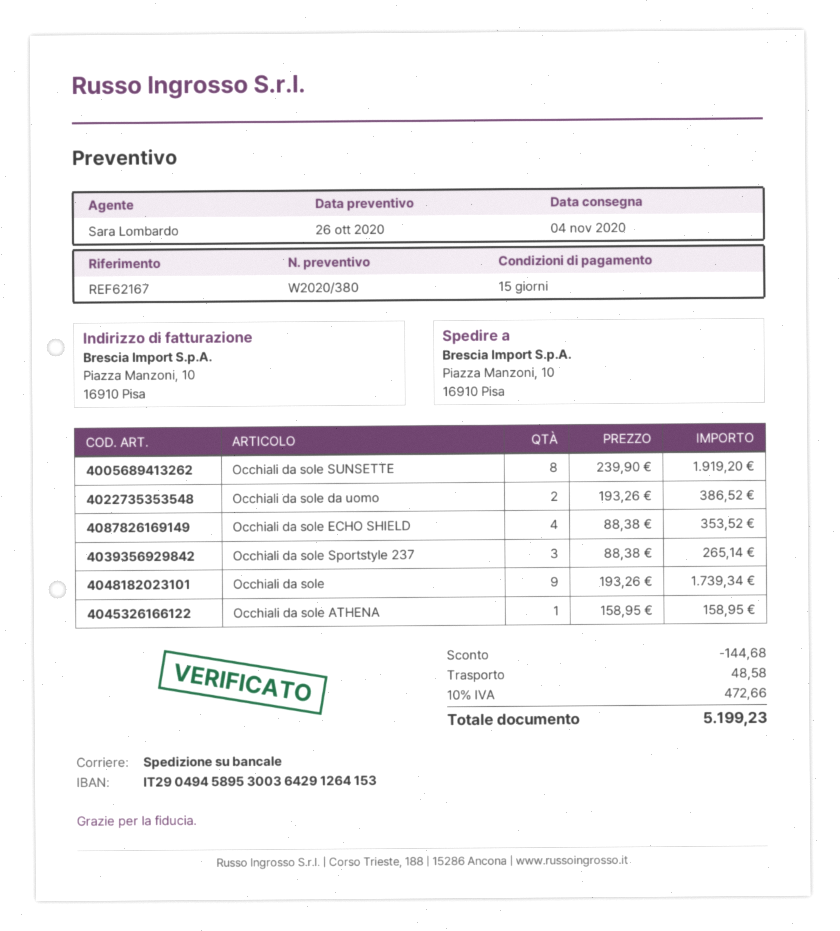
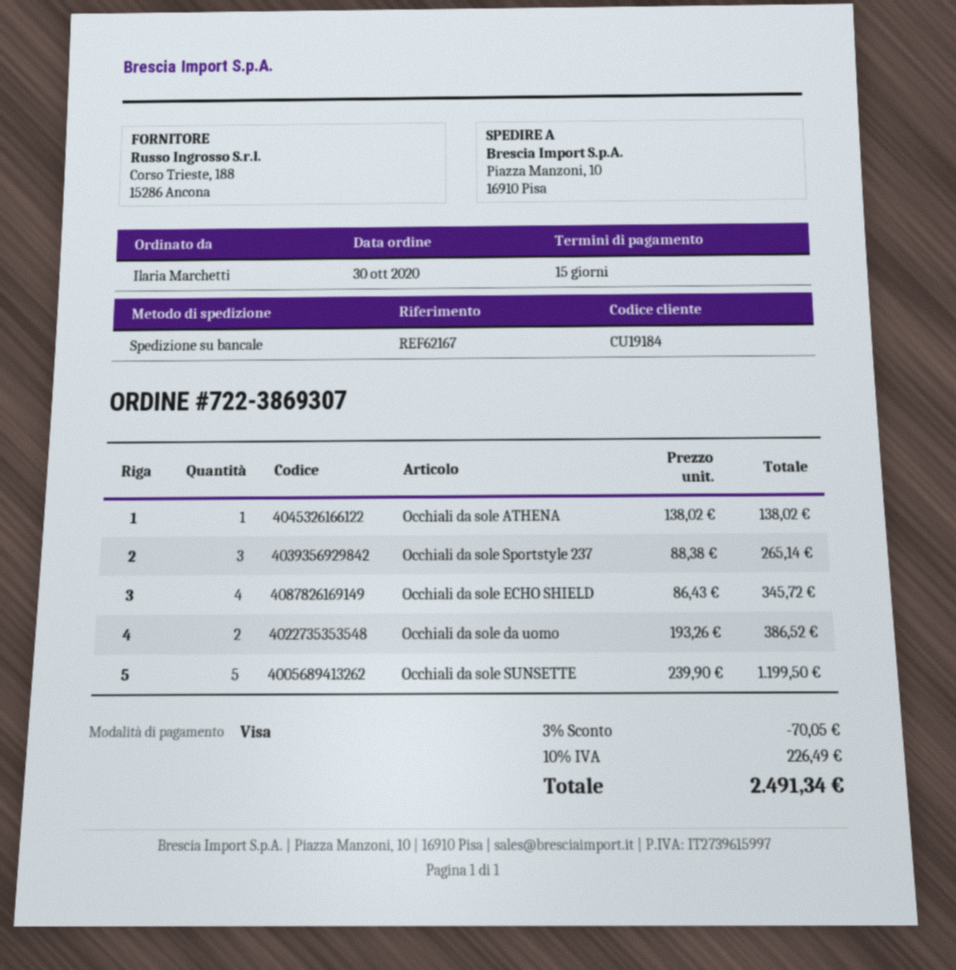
Occhiali da sole SUNSETTE: 8 x 239.90 = 1919.20 -> 5 x 239.90 = 1199.50
Occhiali da sole ECHO SHIELD: 4 x 88.38 = 353.52 -> 4 x 86.43 = 345.72
Occhiali da sole: 9 x 193.26 = 1739.34 -> none
Occhiali da sole ATHENA: 1 x 158.95 = 158.95 -> 1 x 138.02 = 138.02
discount: 144.68 -> 70.05
shipping: 48.58 -> none
tax: 10% = 472.66 -> 10% = 226.49
total: 5199.23 -> 2491.34

